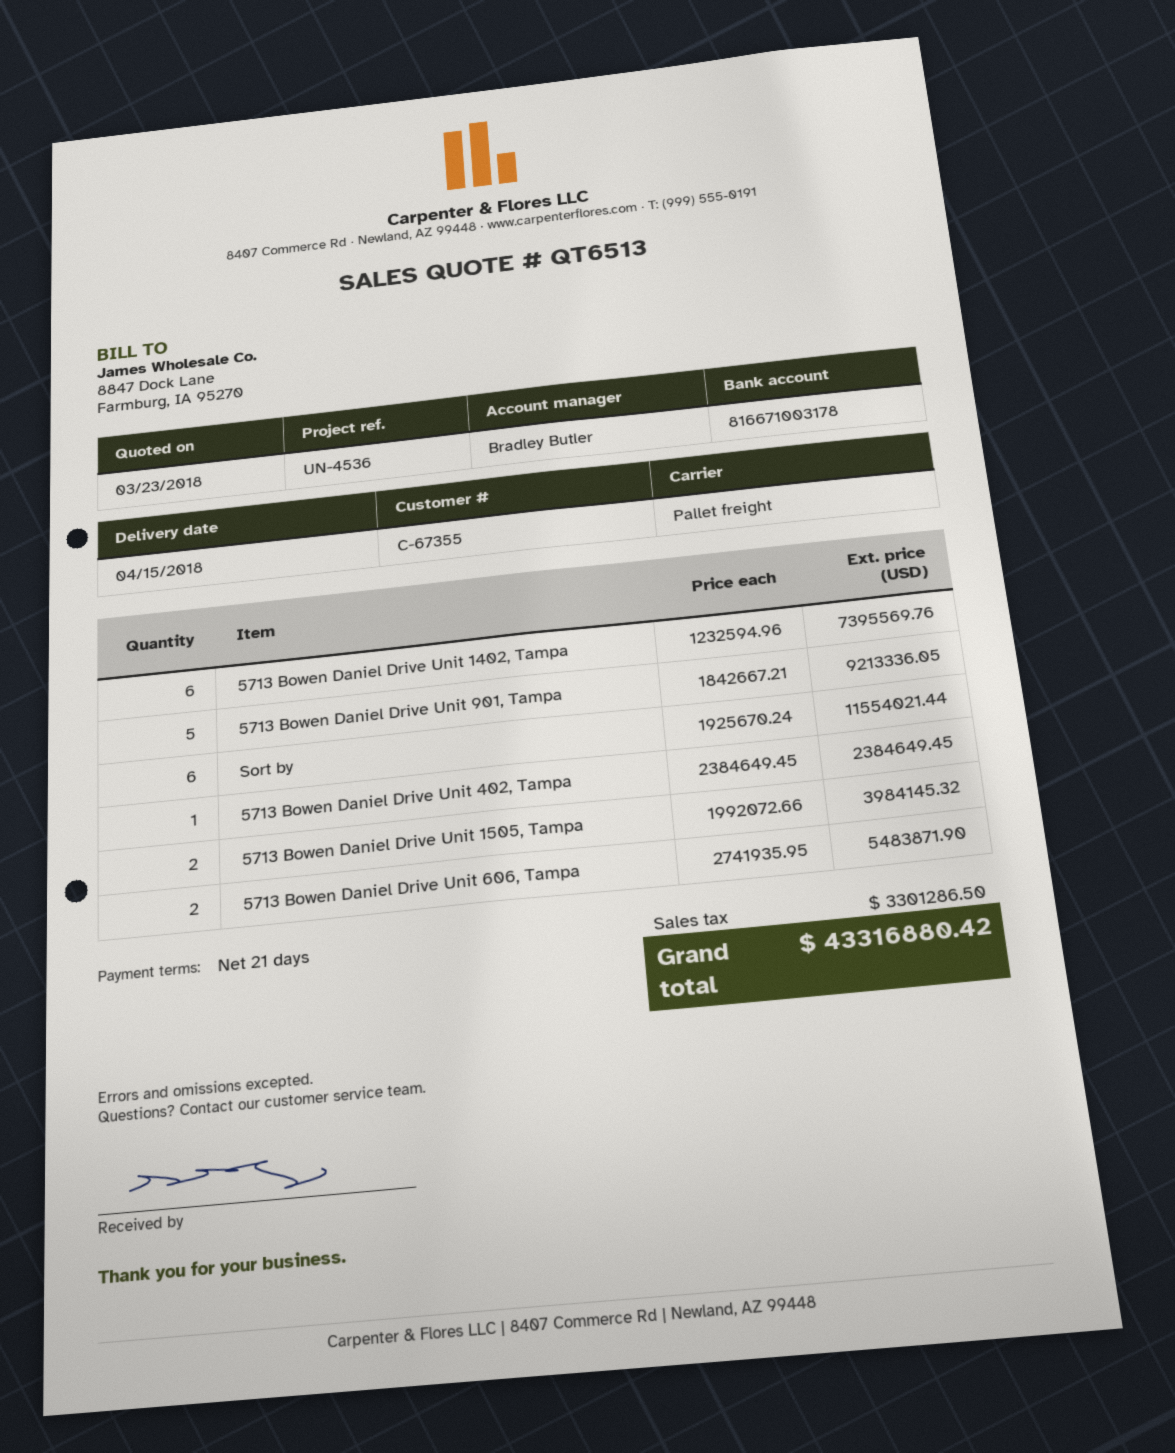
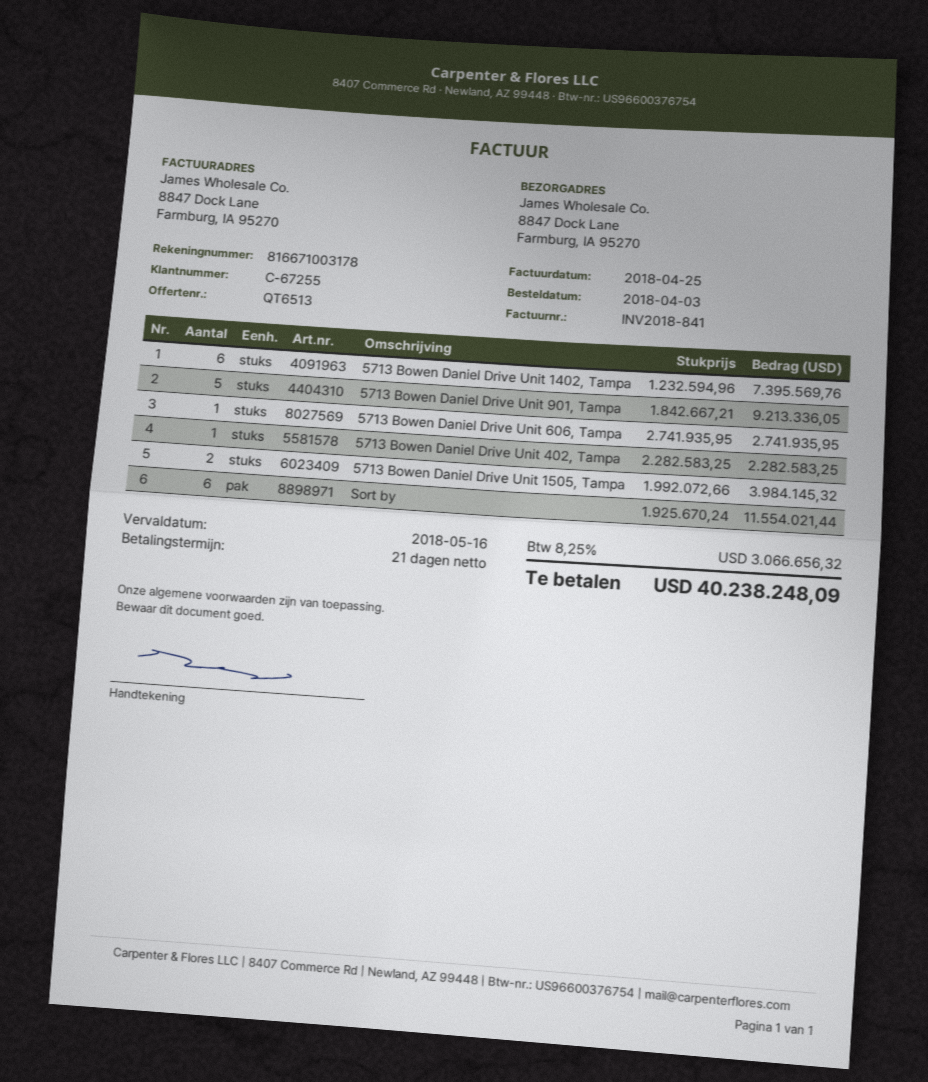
customer number: C-67355 -> C-67255
5713 Bowen Daniel Drive Unit 402, Tampa: 1 x 2384649.45 = 2384649.45 -> 1 x 2282583.25 = 2282583.25
5713 Bowen Daniel Drive Unit 606, Tampa: 2 x 2741935.95 = 5483871.90 -> 1 x 2741935.95 = 2741935.95
tax: 3301286.50 -> 3066656.32
total: 43316880.42 -> 40238248.09

